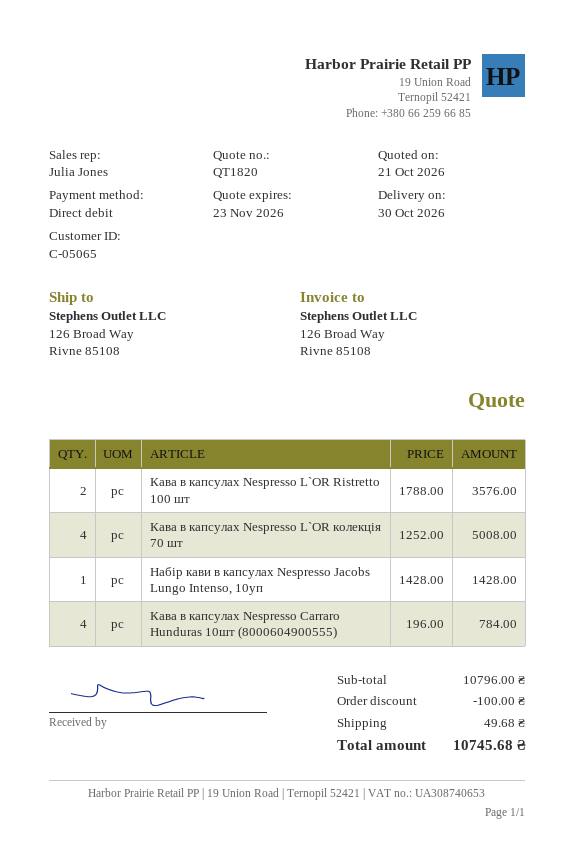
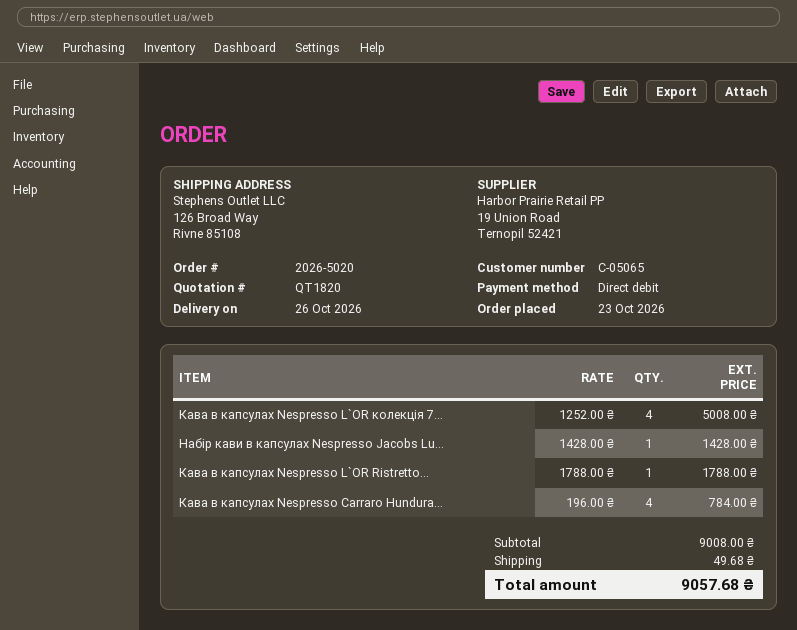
delivery date: 2026-10-30 -> 2026-10-26
Кава в капсулах Nespresso L`OR Ristretto 100 шт: 2 x 1788.00 = 3576.00 -> 1 x 1788.00 = 1788.00
subtotal: 10796.00 -> 9008.00
discount: 100.00 -> none
total: 10745.68 -> 9057.68

